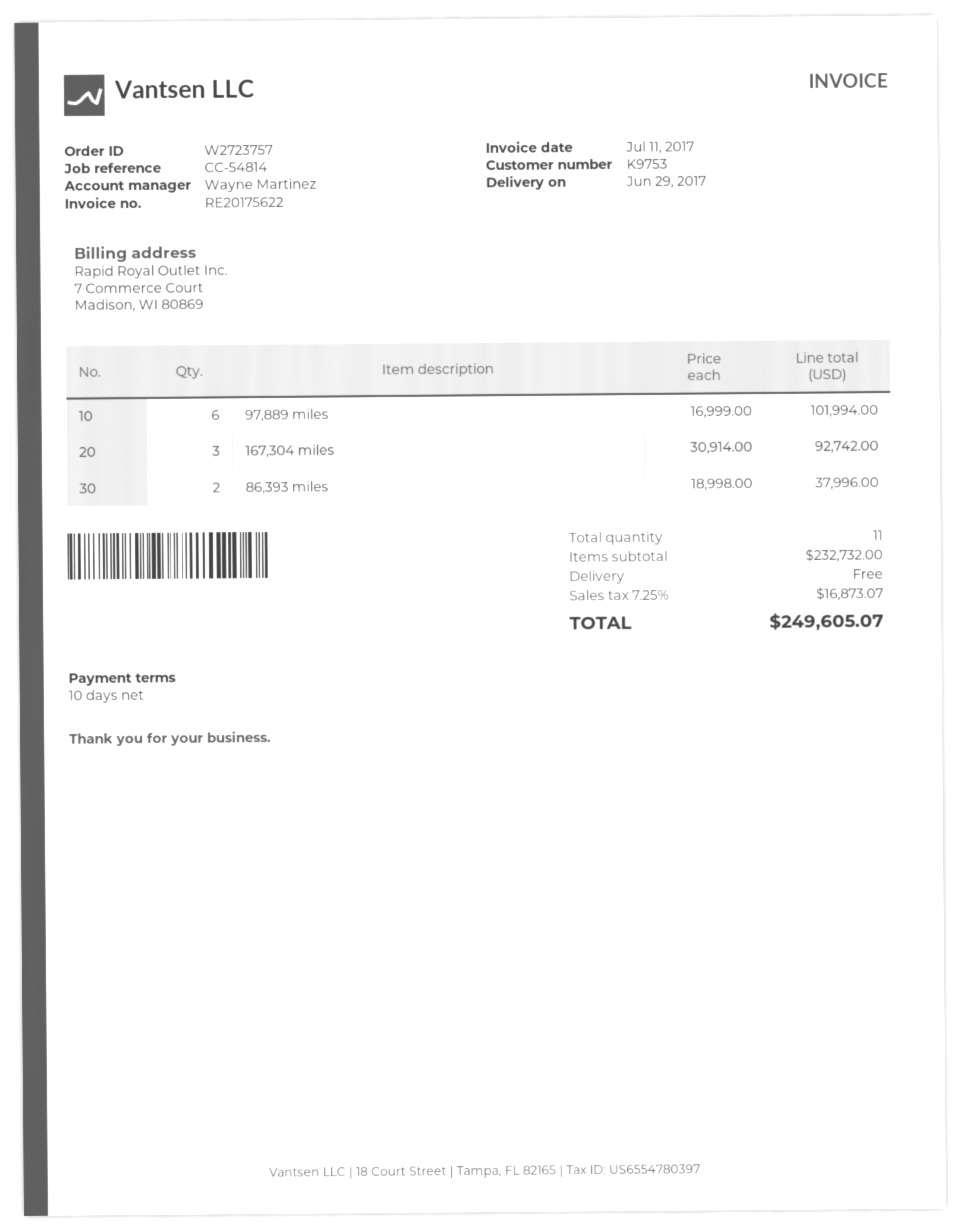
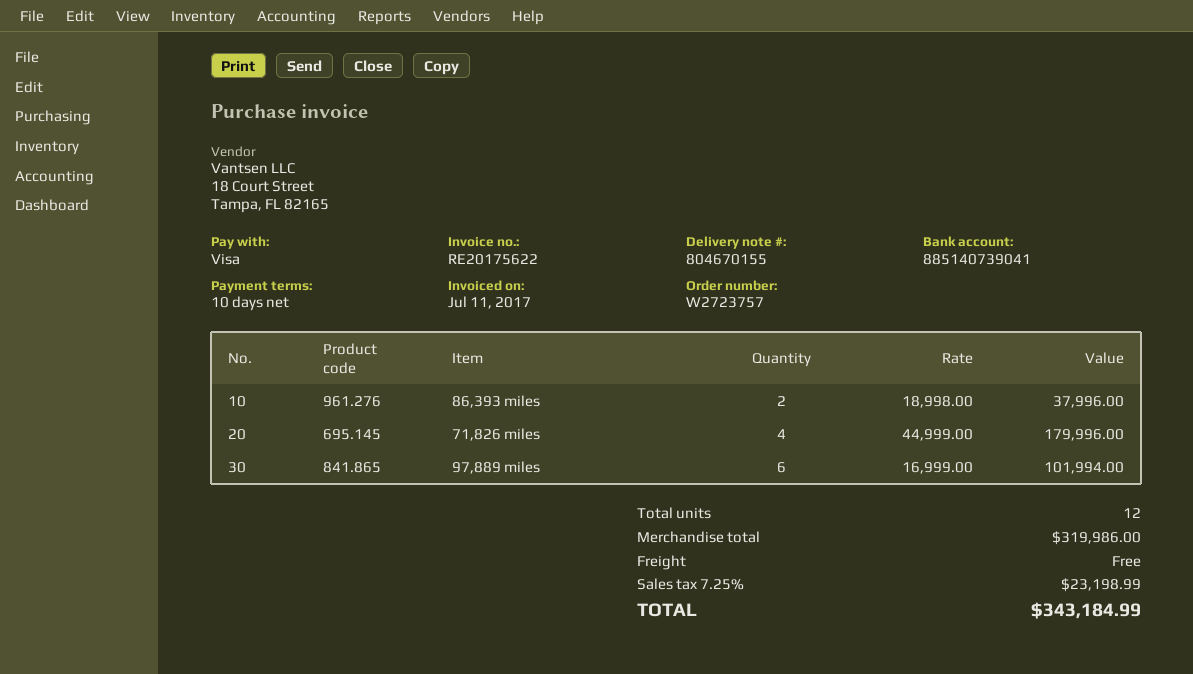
167,304 miles: 3 x 30914.00 = 92742.00 -> none
71,826 miles: none -> 4 x 44999.00 = 179996.00
total quantity: 11 -> 12
subtotal: 232732.00 -> 319986.00
tax: 7.25% = 16873.07 -> 7.25% = 23198.99
total: 249605.07 -> 343184.99

